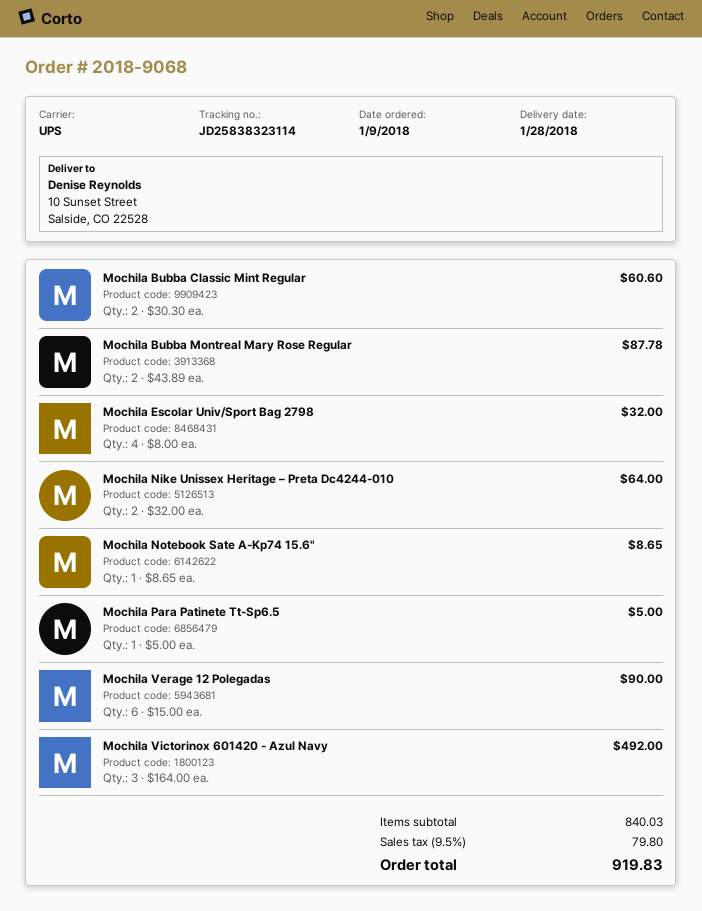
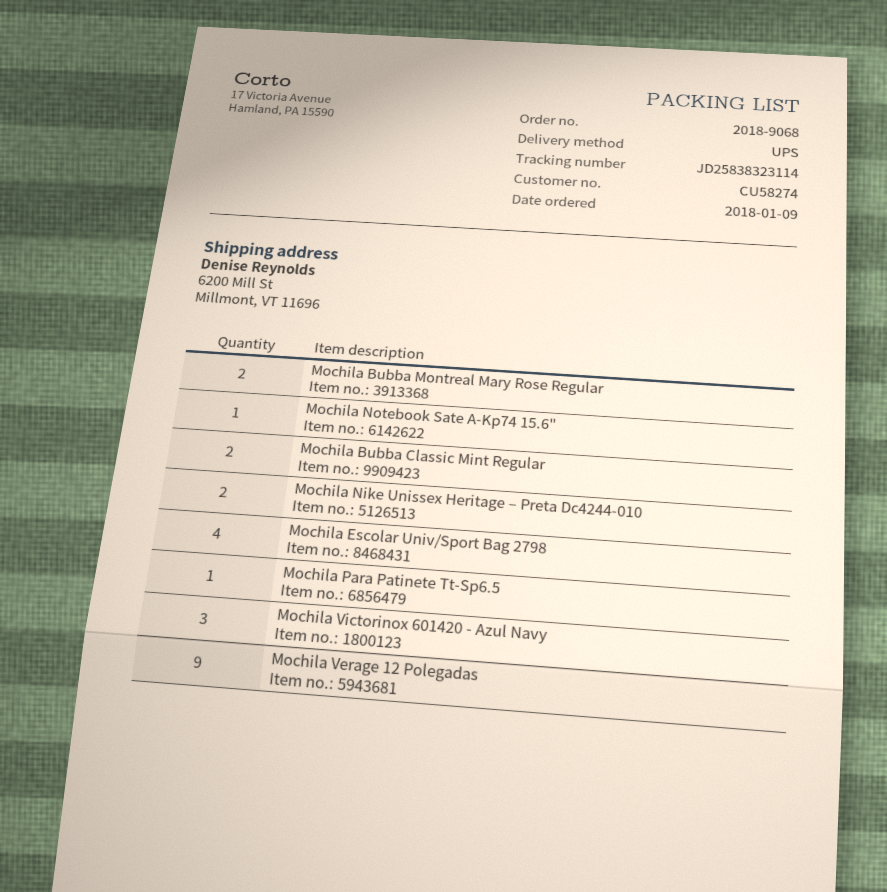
ship to: 10 Sunset Street, Salside, CO 22528 -> 6200 Mill St, Millmont, VT 11696
Mochila Verage 12 Polegadas: 6 -> 9

